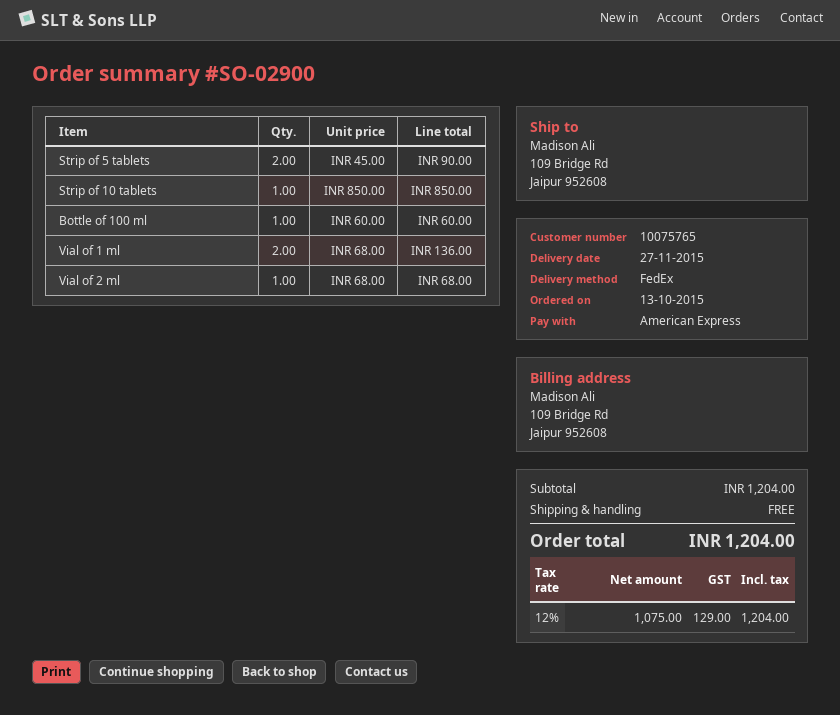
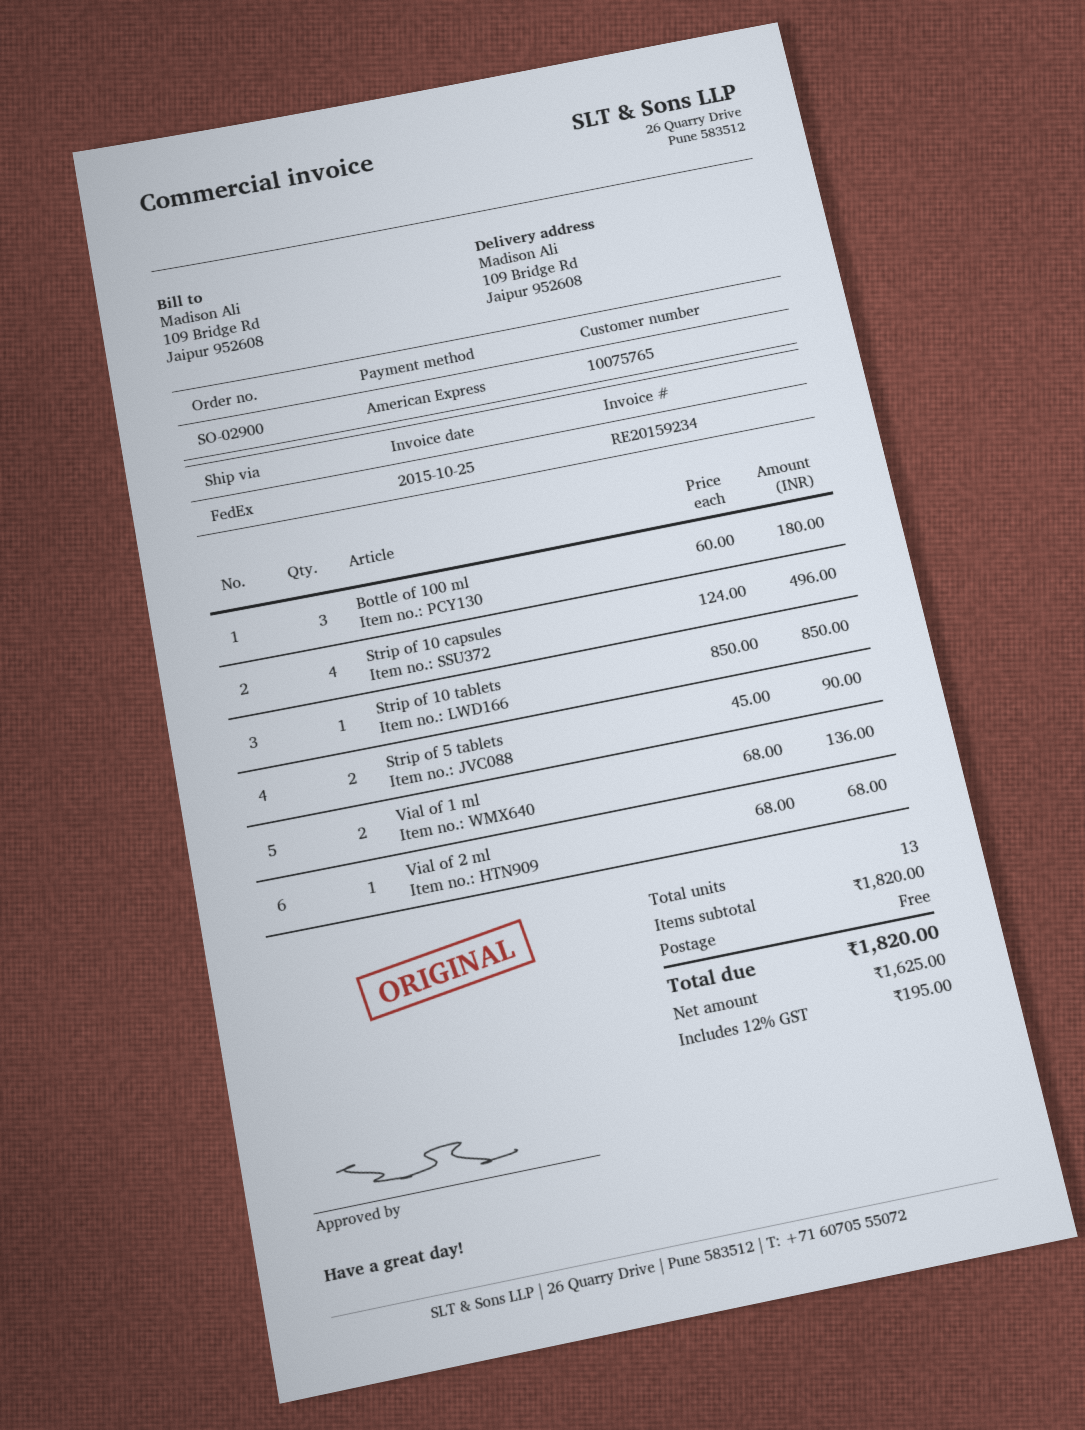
Bottle of 100 ml: 1 x 60.00 = 60.00 -> 3 x 60.00 = 180.00
Strip of 10 capsules: none -> 4 x 124.00 = 496.00
subtotal: 1204.00 -> 1820.00
net: 1075.00 -> 1625.00
tax: 12% = 129.00 -> 12% = 195.00
total: 1204.00 -> 1820.00

